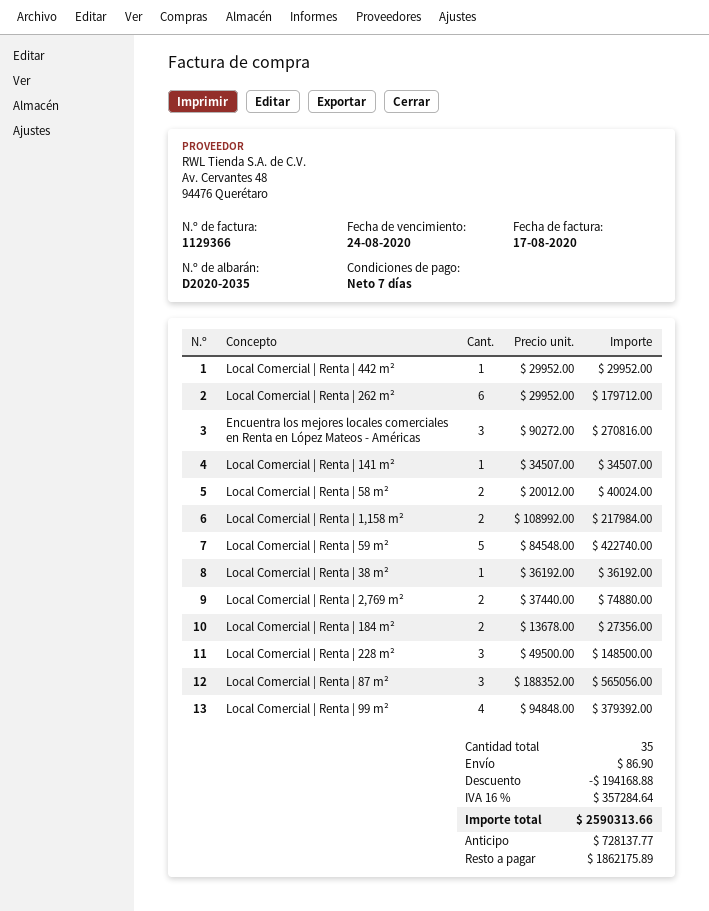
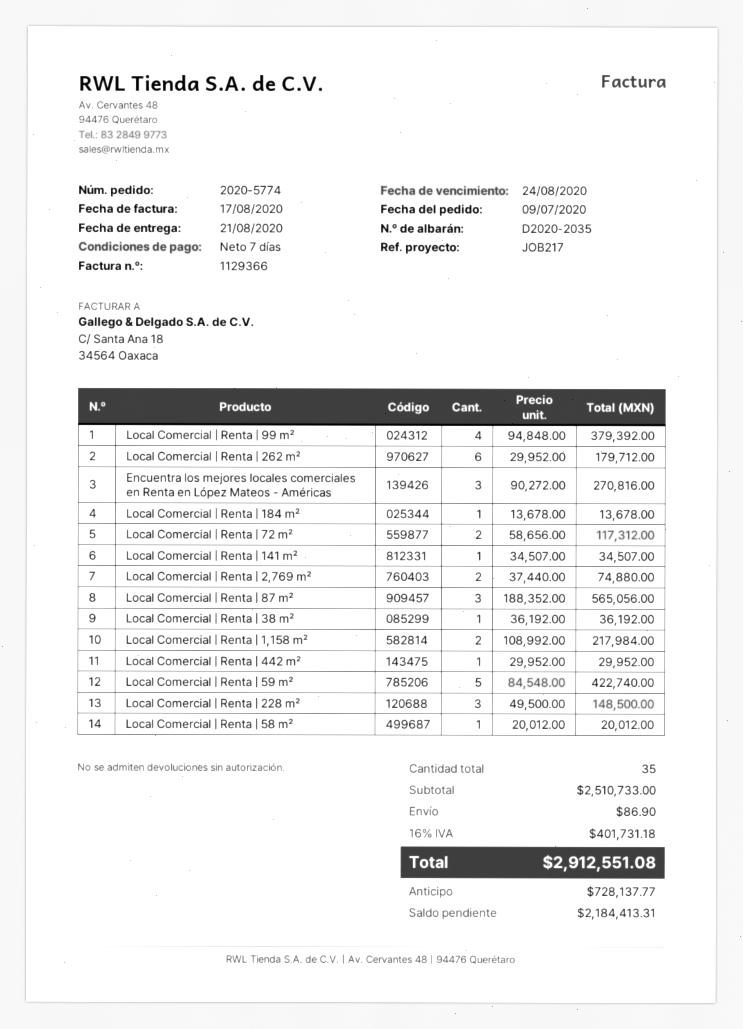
Local Comercial | Renta | 58 m²: 2 x 20012.00 = 40024.00 -> 1 x 20012.00 = 20012.00
Local Comercial | Renta | 184 m²: 2 x 13678.00 = 27356.00 -> 1 x 13678.00 = 13678.00
Local Comercial | Renta | 72 m²: none -> 2 x 58656.00 = 117312.00
discount: 194168.88 -> none
tax: 16% = 357284.64 -> 16% = 401731.18
total: 2590313.66 -> 2912551.08
balance: 1862175.89 -> 2184413.31

